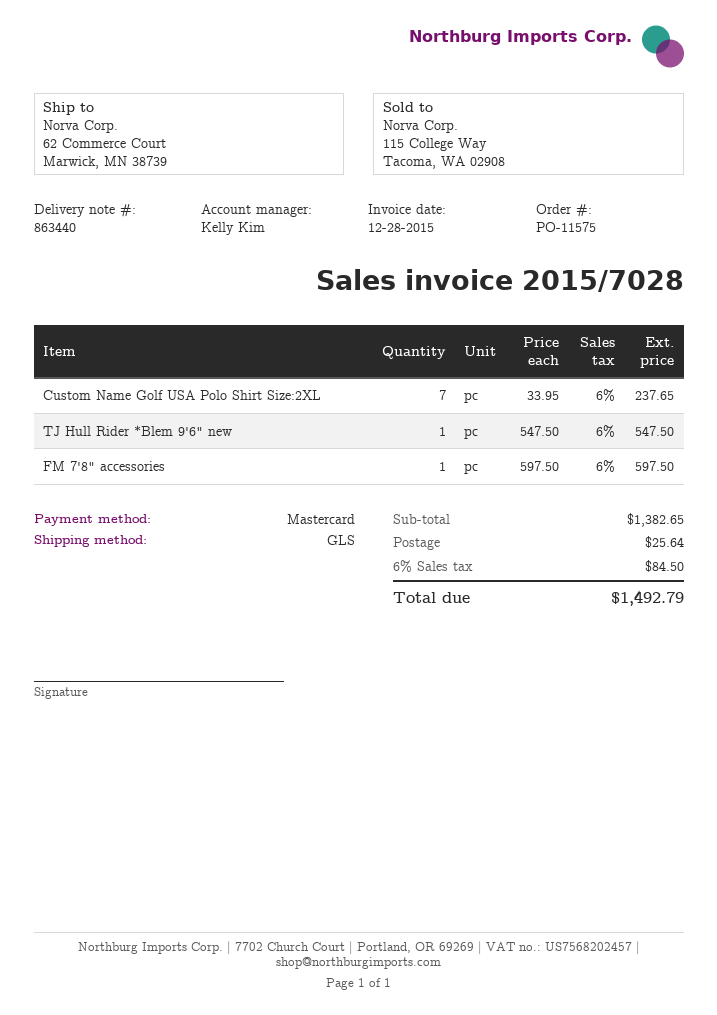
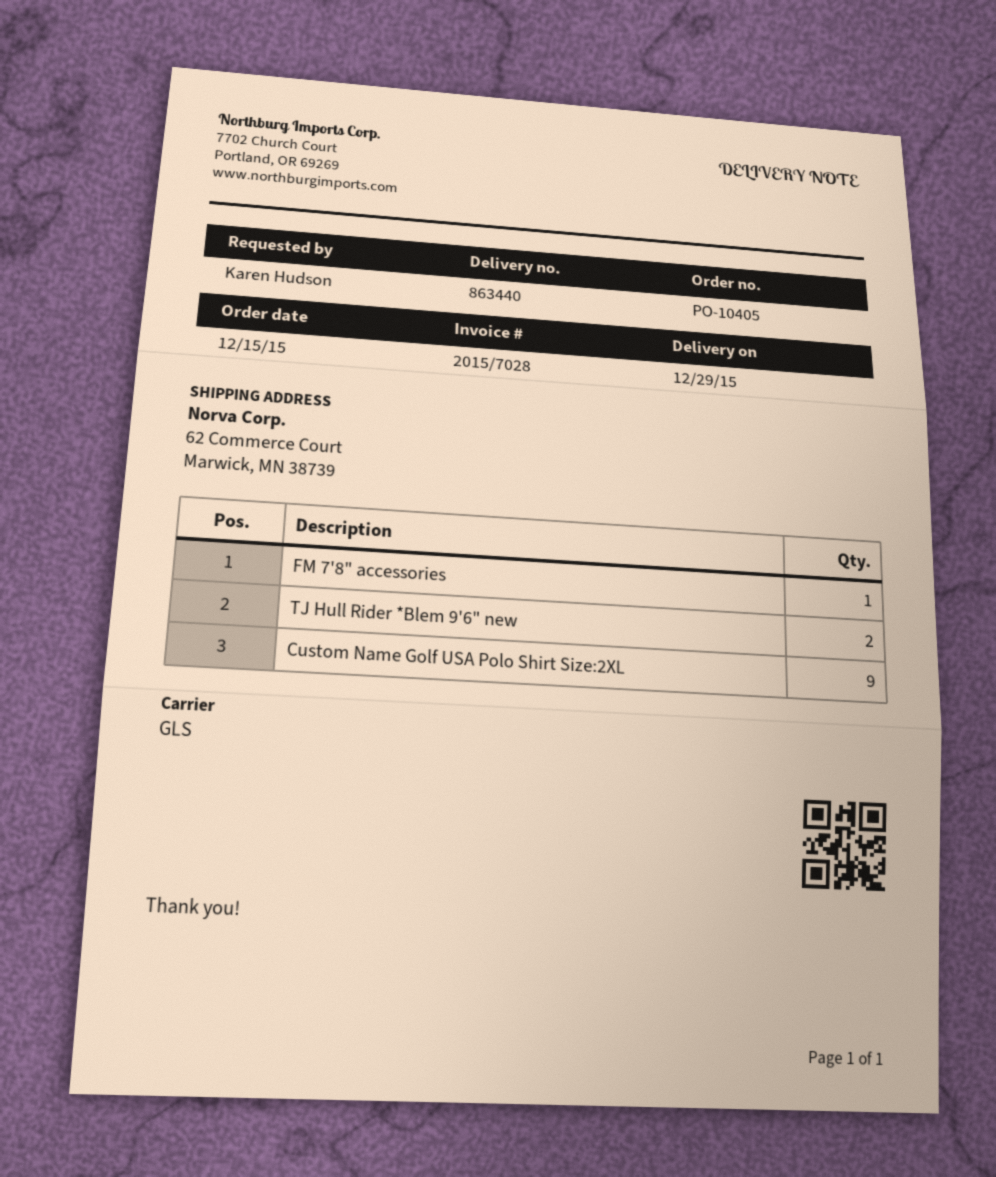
order number: PO-11575 -> PO-10405
Custom Name Golf USA Polo Shirt Size:2XL: 7 -> 9
TJ Hull Rider *Blem 9'6" new: 1 -> 2

